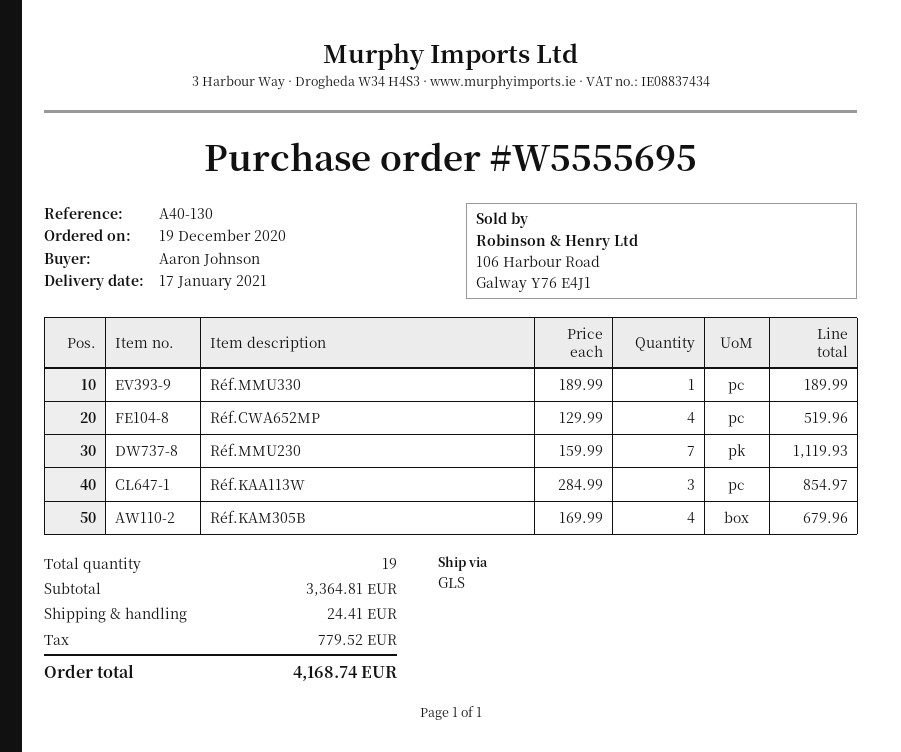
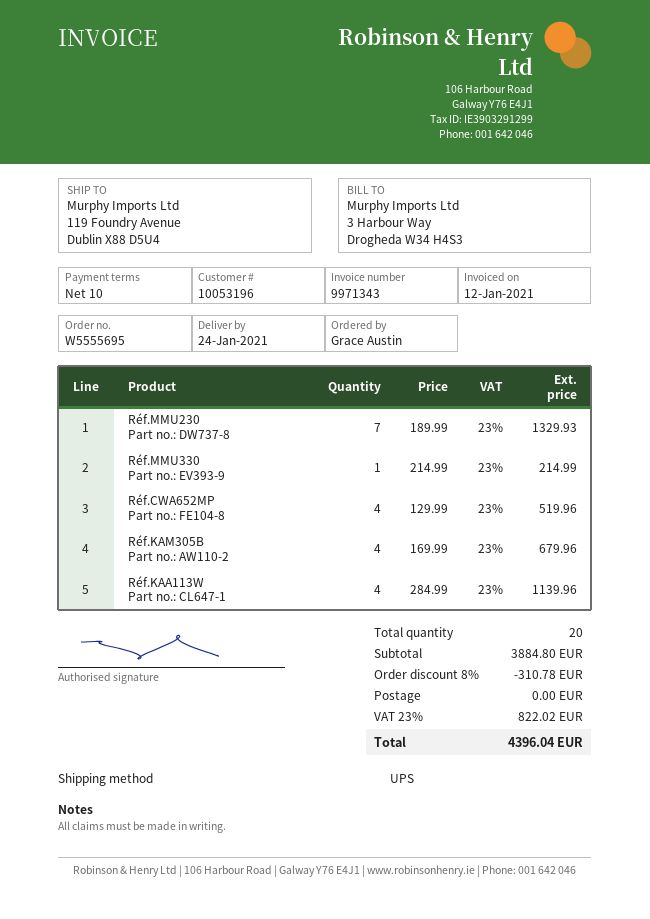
delivery date: 2021-01-17 -> 2021-01-24
ordered by: Aaron Johnson -> Grace Austin
shipping method: GLS -> UPS
Réf.MMU330: 1 x 189.99 = 189.99 -> 1 x 214.99 = 214.99
Réf.MMU230: 7 x 159.99 = 1119.93 -> 7 x 189.99 = 1329.93
Réf.KAA113W: 3 x 284.99 = 854.97 -> 4 x 284.99 = 1139.96
total quantity: 19 -> 20
subtotal: 3364.81 -> 3884.80
discount: none -> 8% = 310.78
shipping: 24.41 -> 0.00
tax: 779.52 -> 822.02
total: 4168.74 -> 4396.04

